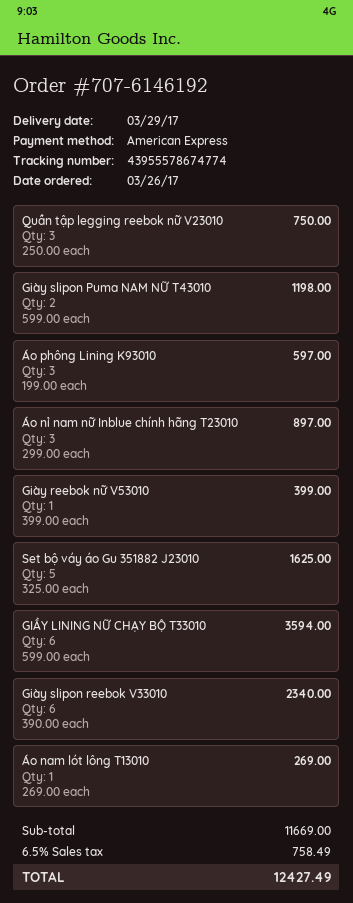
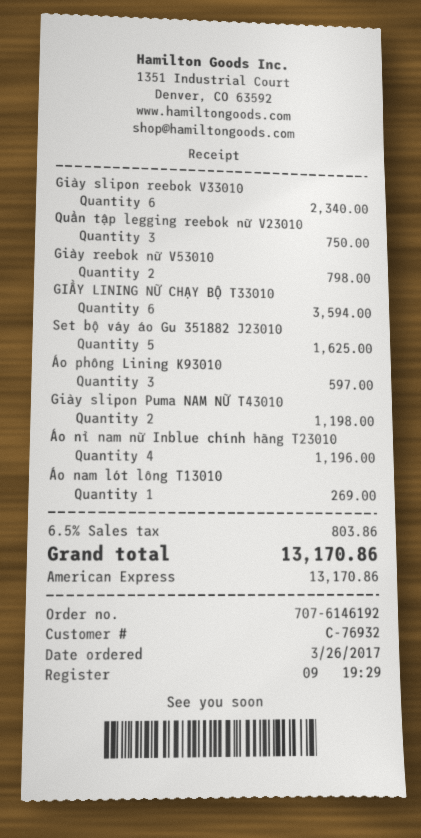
Áo nỉ nam nữ Inblue chính hãng T23010: 3 for 897.00 -> 4 for 1196.00
Giày reebok nữ V53010: 1 for 399.00 -> 2 for 798.00
tax: 6.5% = 758.49 -> 6.5% = 803.86
total: 12427.49 -> 13170.86

